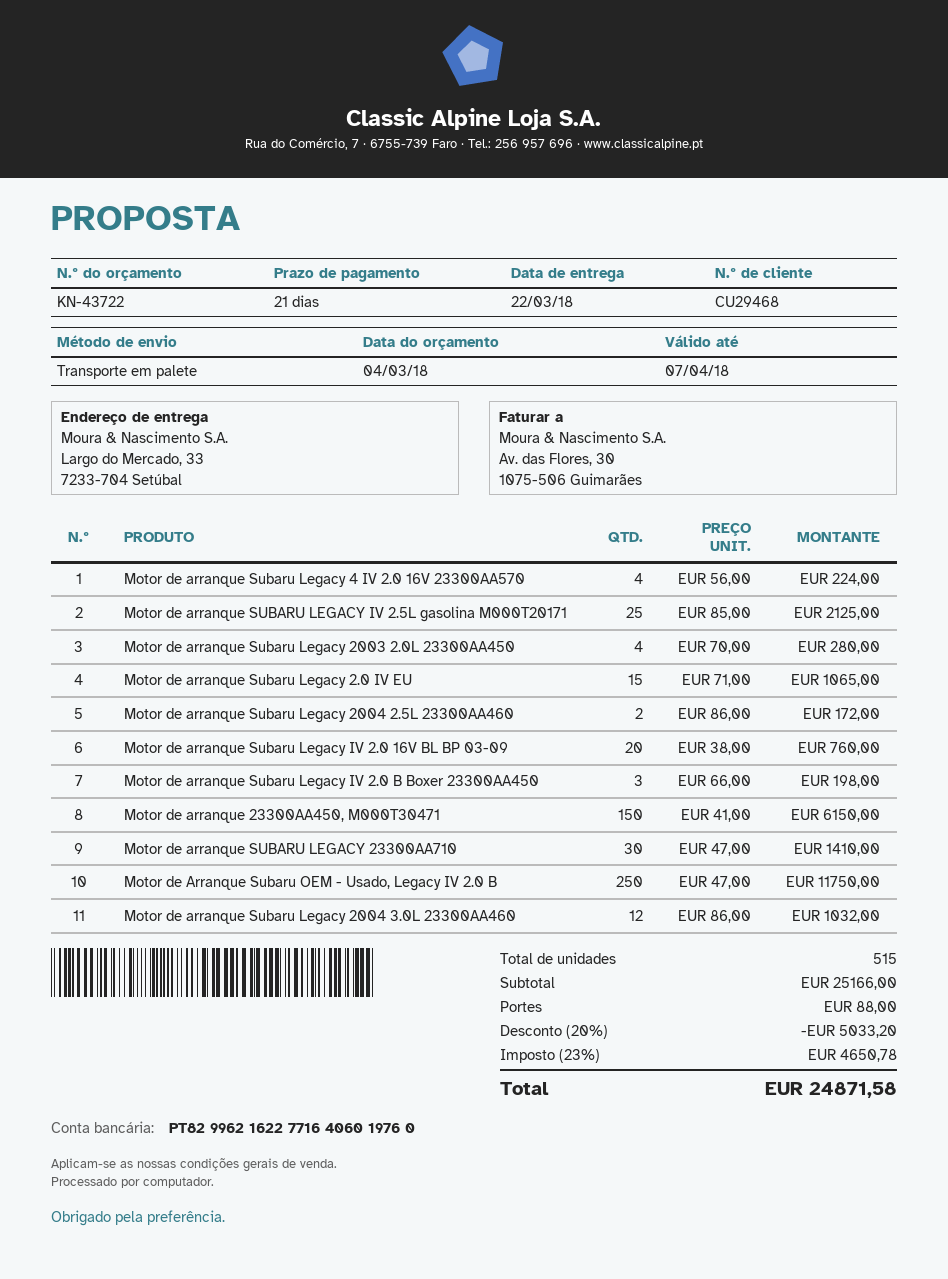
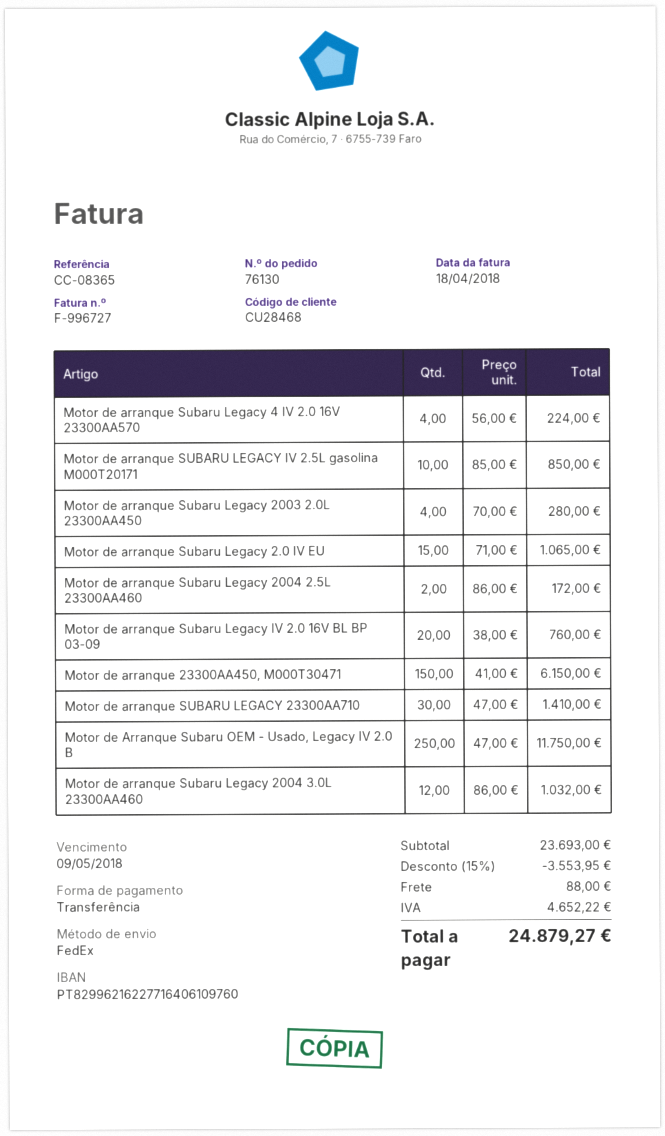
customer number: CU29468 -> CU28468
bank account: PT82996216227716406019760 -> PT82996216227716406109760
shipping method: pallet freight -> FedEx
Motor de arranque SUBARU LEGACY IV 2.5L gasolina M000T20171: 25 x 85.00 = 2125.00 -> 10 x 85.00 = 850.00
Motor de arranque Subaru Legacy IV 2.0 B Boxer 23300AA450: 3 x 66.00 = 198.00 -> none
subtotal: 25166.00 -> 23693.00
discount: 20% = 5033.20 -> 15% = 3553.95
tax: 4650.78 -> 4652.22
total: 24871.58 -> 24879.27

